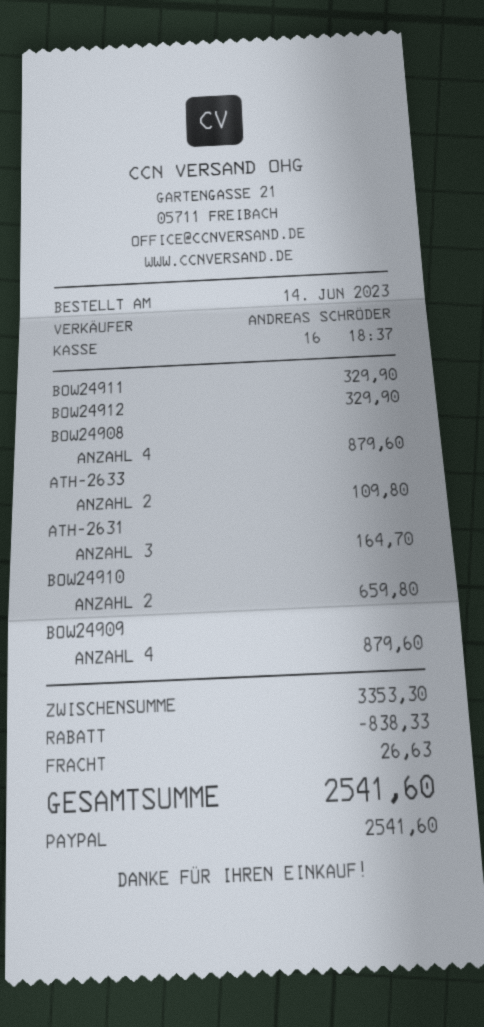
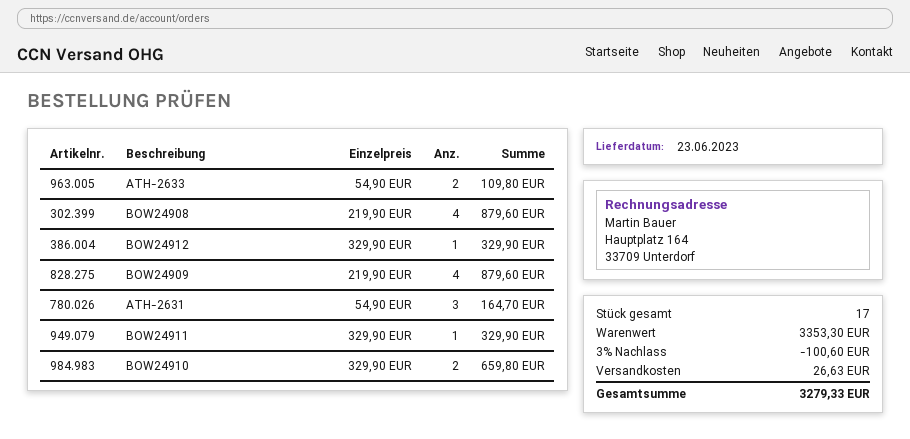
discount: 838.33 -> 100.60
total: 2541.60 -> 3279.33

